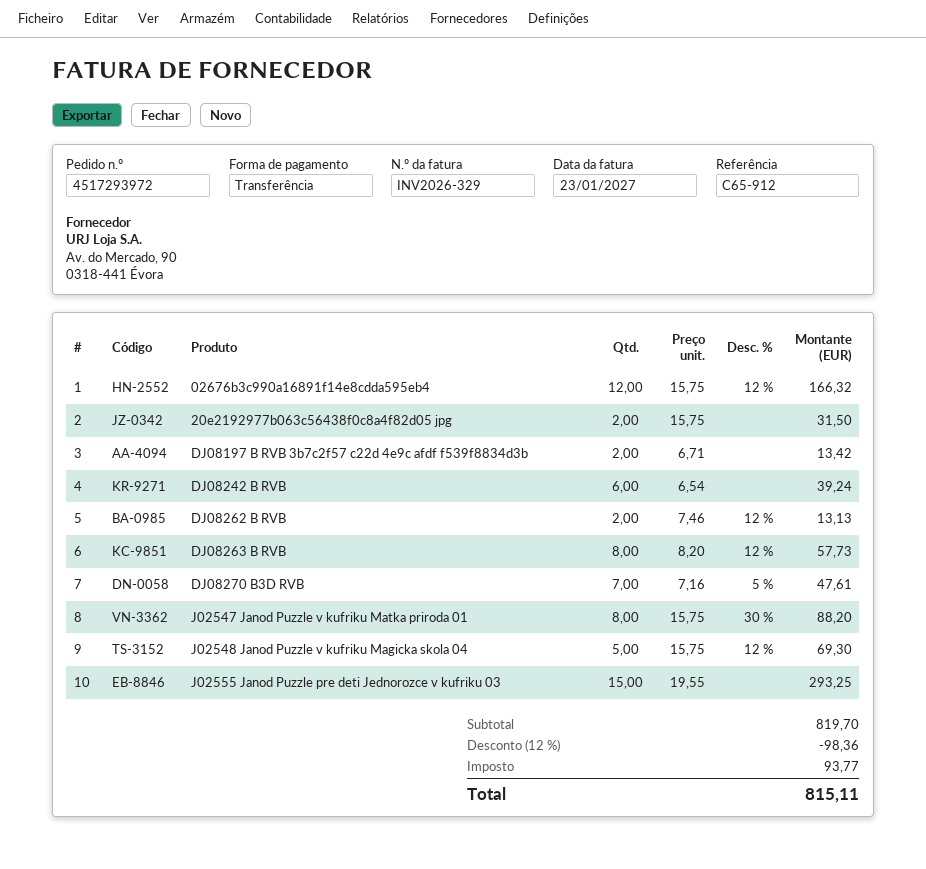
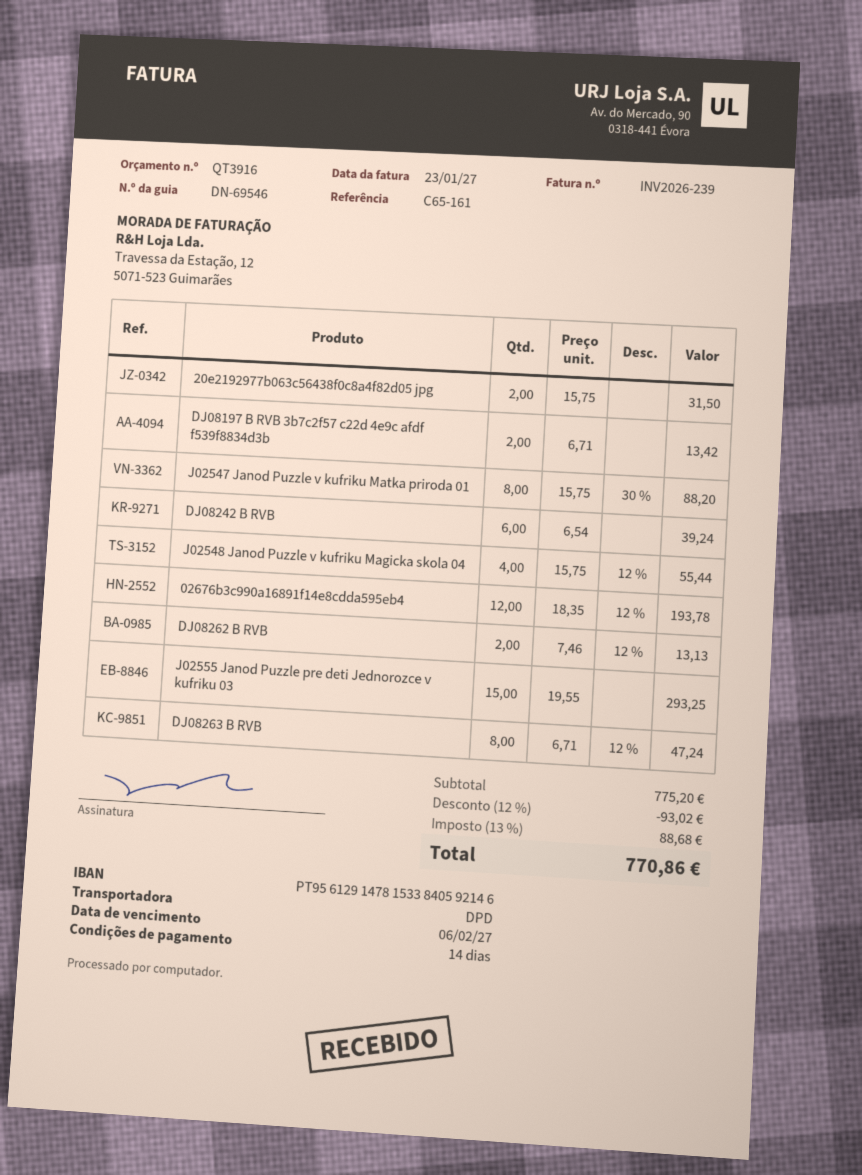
invoice number: INV2026-329 -> INV2026-239
reference: C65-912 -> C65-161
02676b3c990a16891f14e8cdda595eb4: 12 x 15.75 - 12% = 166.32 -> 12 x 18.35 - 12% = 193.78
DJ08263 B RVB: 8 x 8.20 - 12% = 57.73 -> 8 x 6.71 - 12% = 47.24
DJ08270 B3D RVB: 7 x 7.16 - 5% = 47.61 -> none
J02548 Janod Puzzle v kufriku Magicka skola 04: 5 x 15.75 - 12% = 69.30 -> 4 x 15.75 - 12% = 55.44
subtotal: 819.70 -> 775.20
discount: 12% = 98.36 -> 12% = 93.02
tax: 93.77 -> 88.68
total: 815.11 -> 770.86

